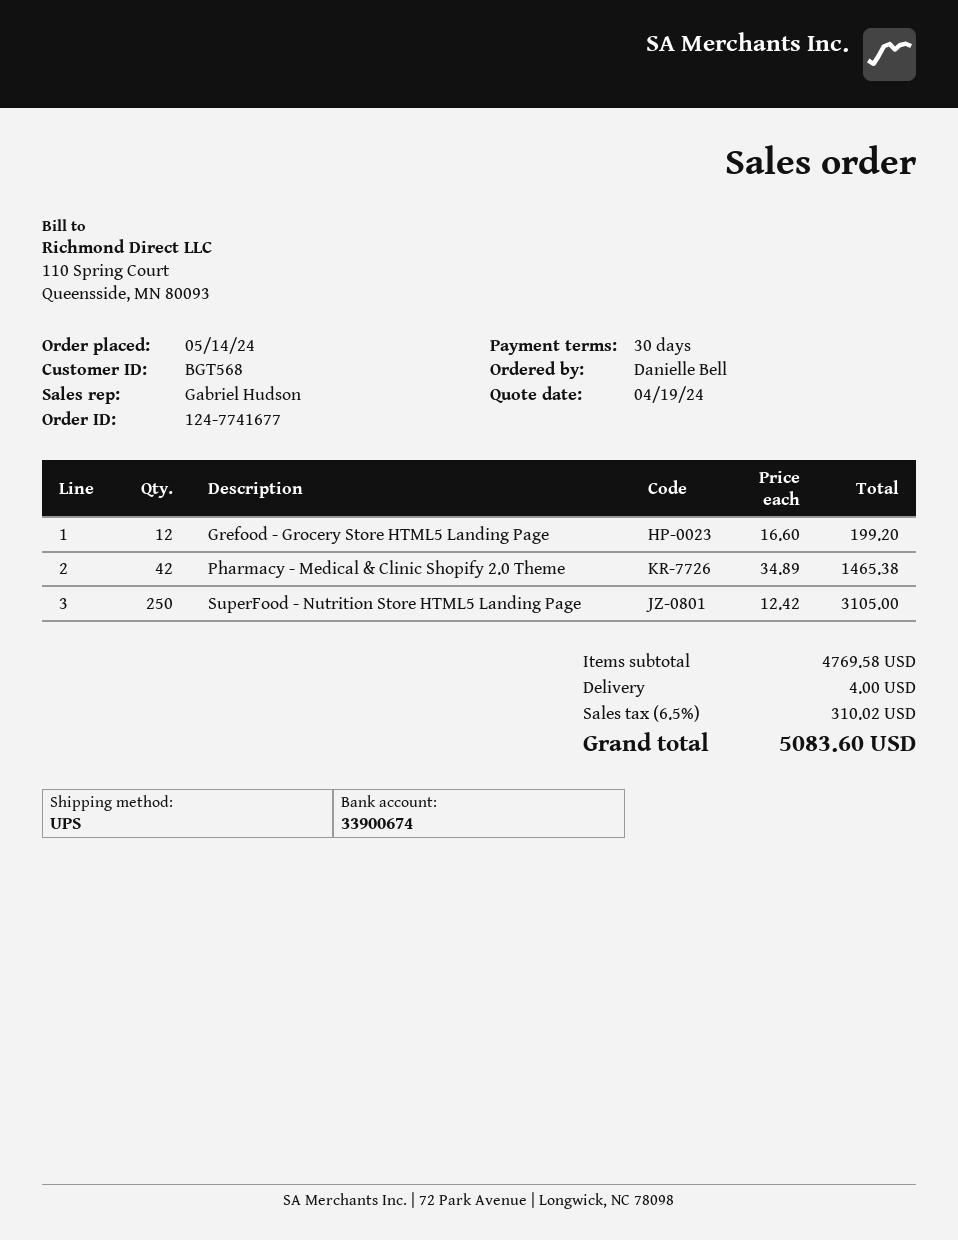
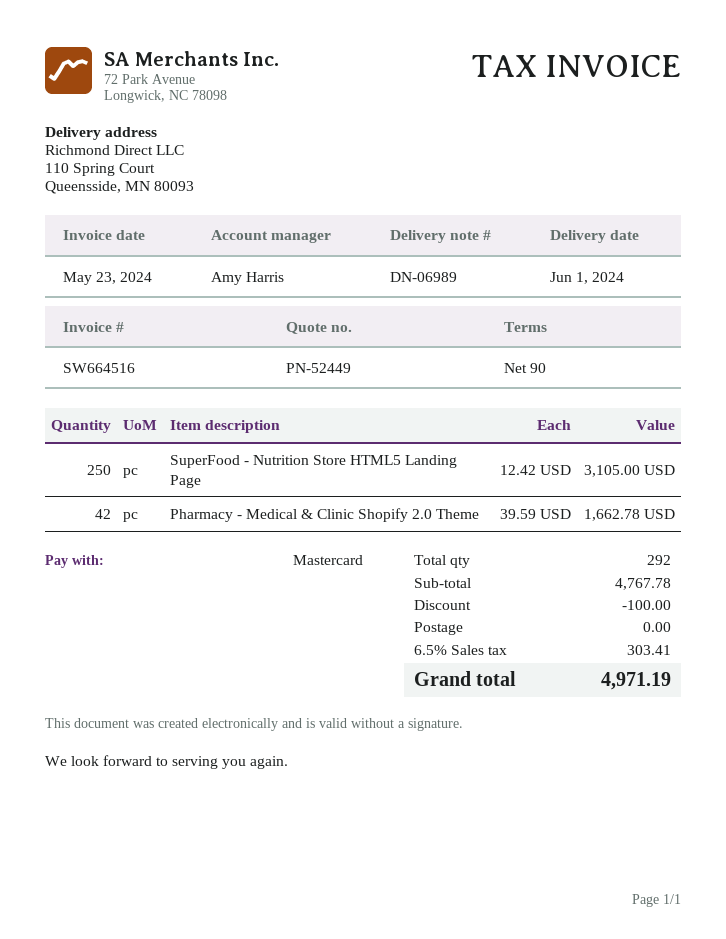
payment terms: 30 days -> 90 days
sales rep: Gabriel Hudson -> Amy Harris
Grefood - Grocery Store HTML5 Landing Page: 12 x 16.60 = 199.20 -> none
Pharmacy - Medical & Clinic Shopify 2.0 Theme: 42 x 34.89 = 1465.38 -> 42 x 39.59 = 1662.78
subtotal: 4769.58 -> 4767.78
discount: none -> 100.00
shipping: 4.00 -> 0.00
tax: 6.5% = 310.02 -> 6.5% = 303.41
total: 5083.60 -> 4971.19

